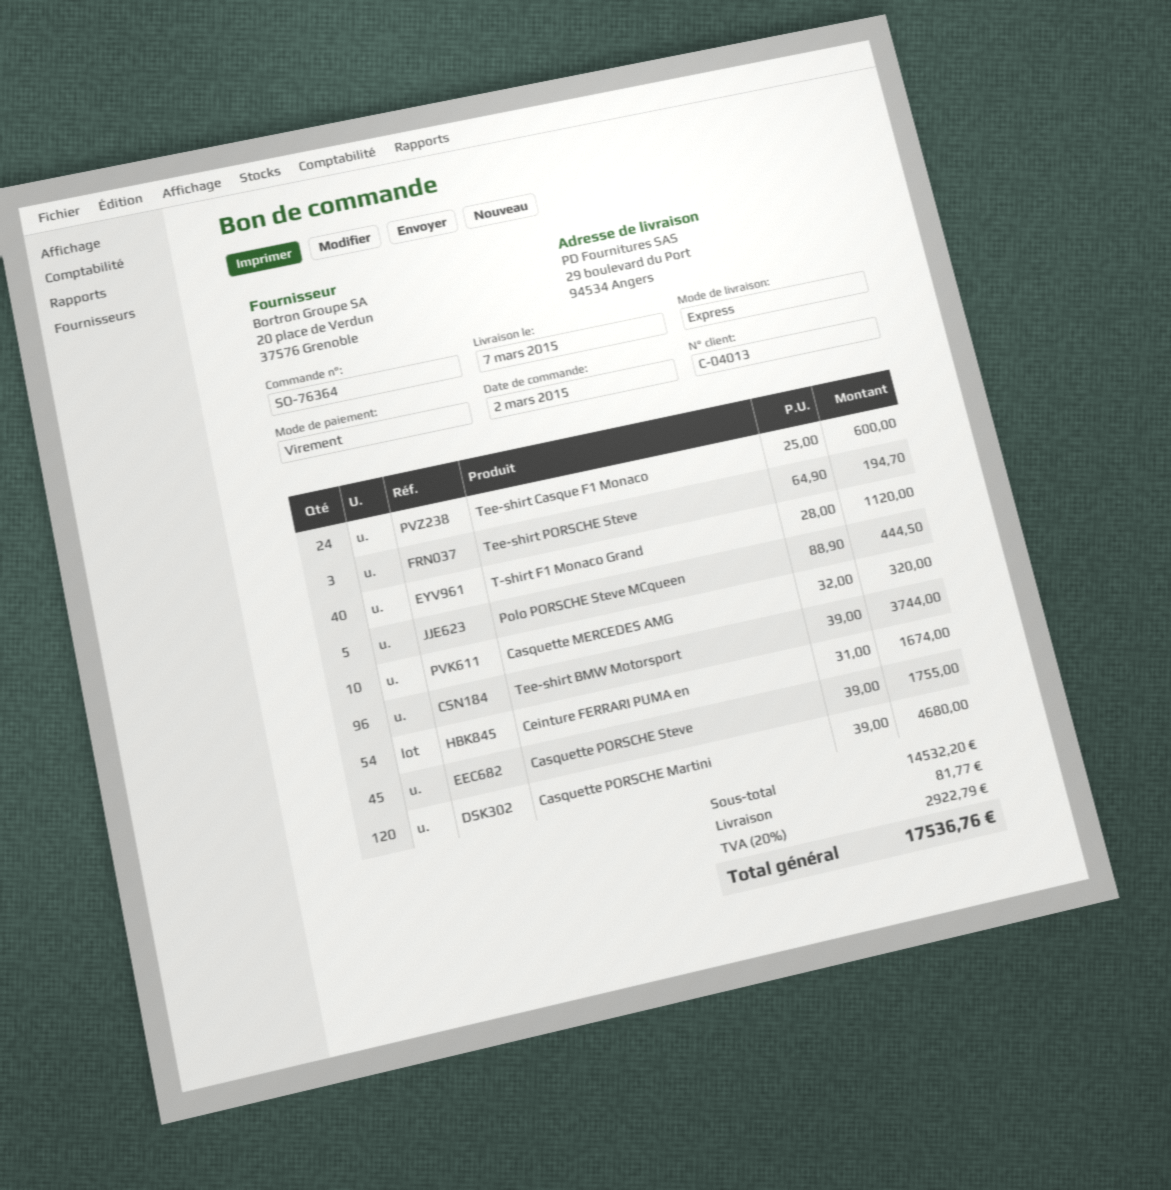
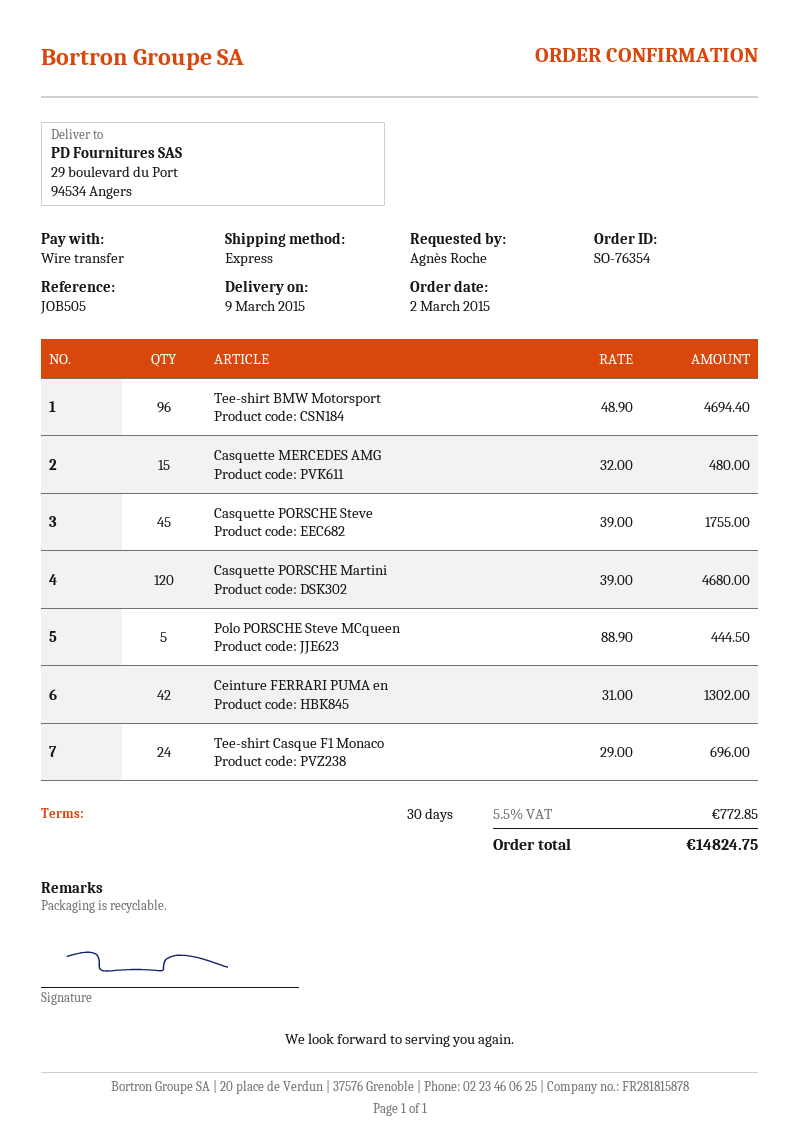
order number: SO-76364 -> SO-76354
delivery date: 2015-03-07 -> 2015-03-09
Tee-shirt Casque F1 Monaco: 24 x 25.00 = 600.00 -> 24 x 29.00 = 696.00
Tee-shirt PORSCHE Steve: 3 x 64.90 = 194.70 -> none
T-shirt F1 Monaco Grand: 40 x 28.00 = 1120.00 -> none
Casquette MERCEDES AMG: 10 x 32.00 = 320.00 -> 15 x 32.00 = 480.00
Tee-shirt BMW Motorsport: 96 x 39.00 = 3744.00 -> 96 x 48.90 = 4694.40
Ceinture FERRARI PUMA en: 54 x 31.00 = 1674.00 -> 42 x 31.00 = 1302.00
shipping: 81.77 -> none
tax: 20% = 2922.79 -> 5.5% = 772.85
total: 17536.76 -> 14824.75

